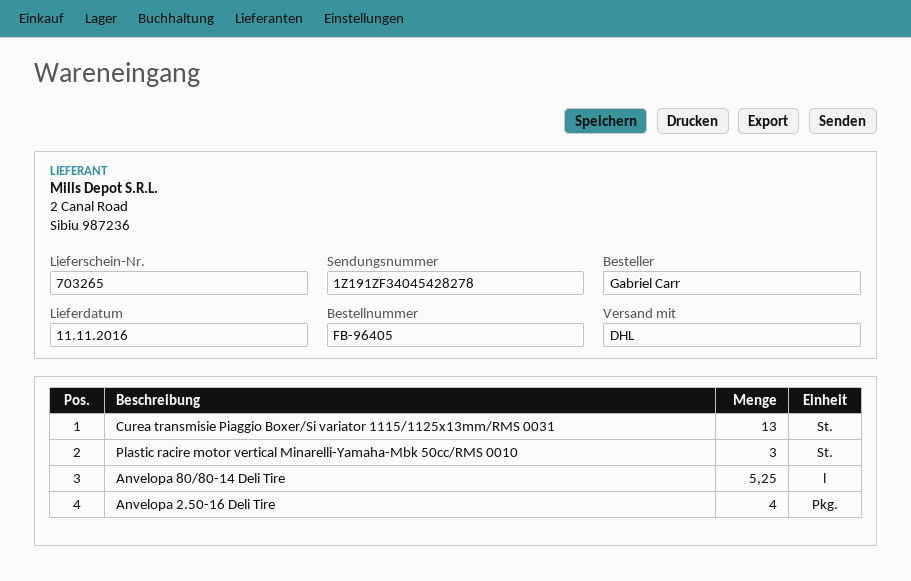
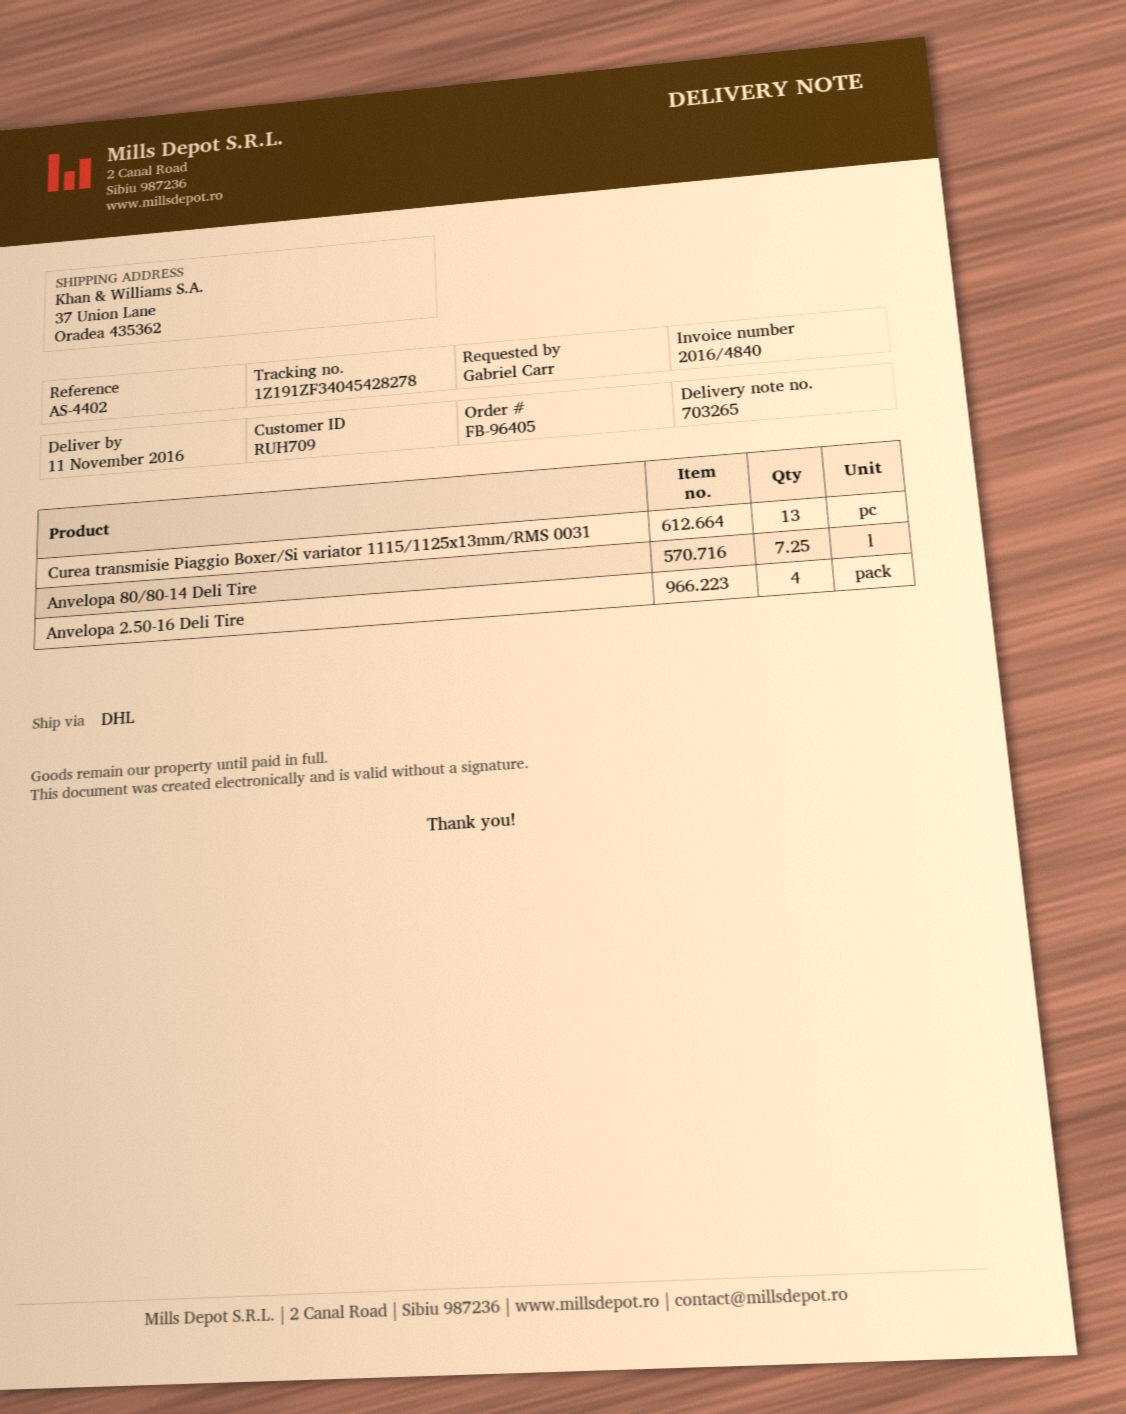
Plastic racire motor vertical Minarelli-Yamaha-Mbk 50cc/RMS 0010: 3 -> none
Anvelopa 80/80-14 Deli Tire: 5.25 -> 7.25

